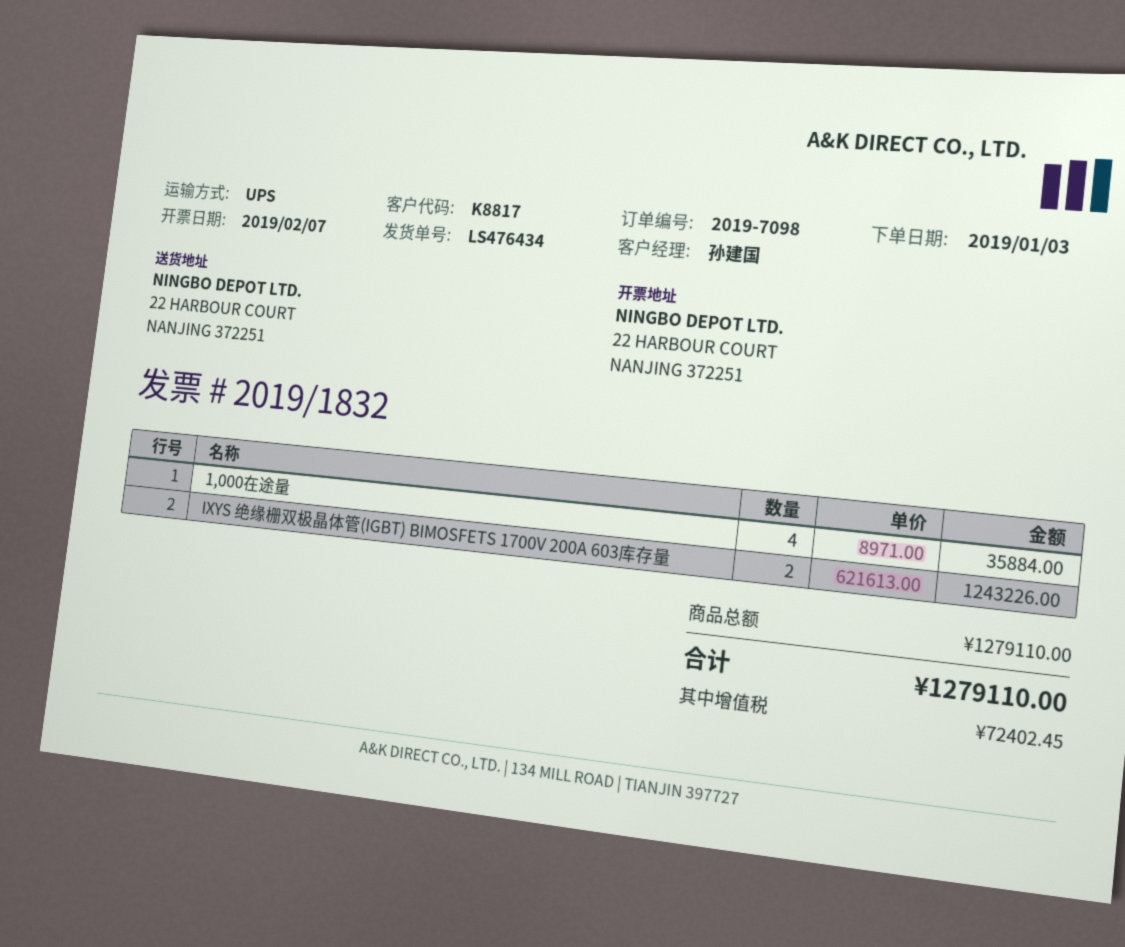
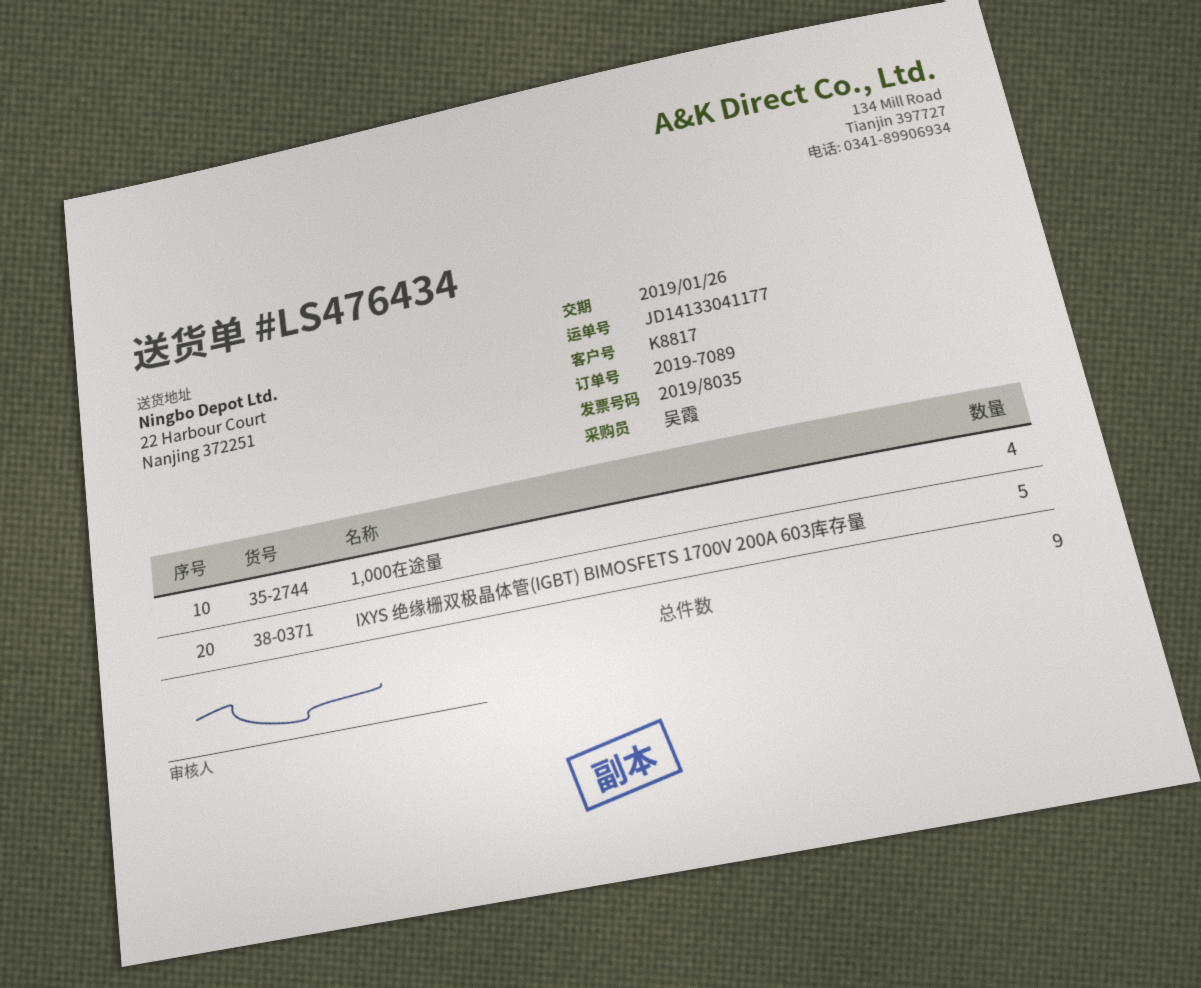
order number: 2019-7098 -> 2019-7089
invoice number: 2019/1832 -> 2019/8035
IXYS 绝缘栅双极晶体管(IGBT) BIMOSFETS 1700V 200A 603库存量: 2 -> 5

